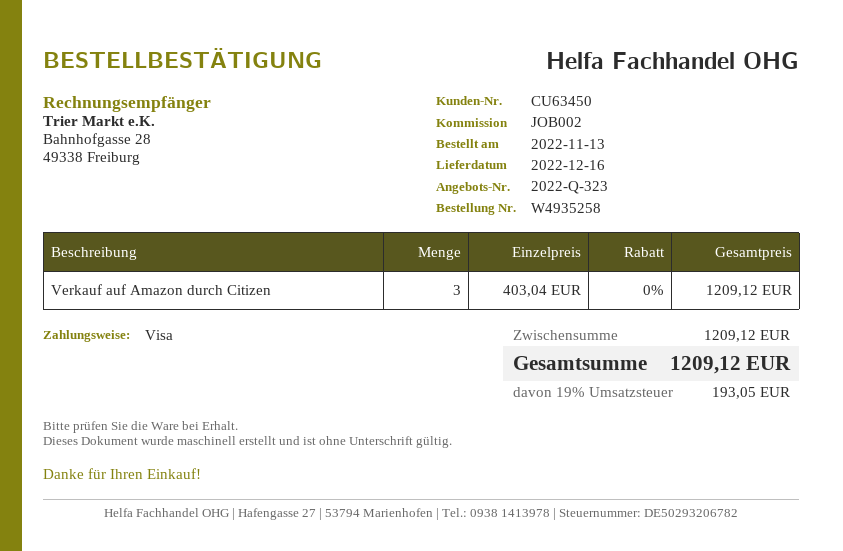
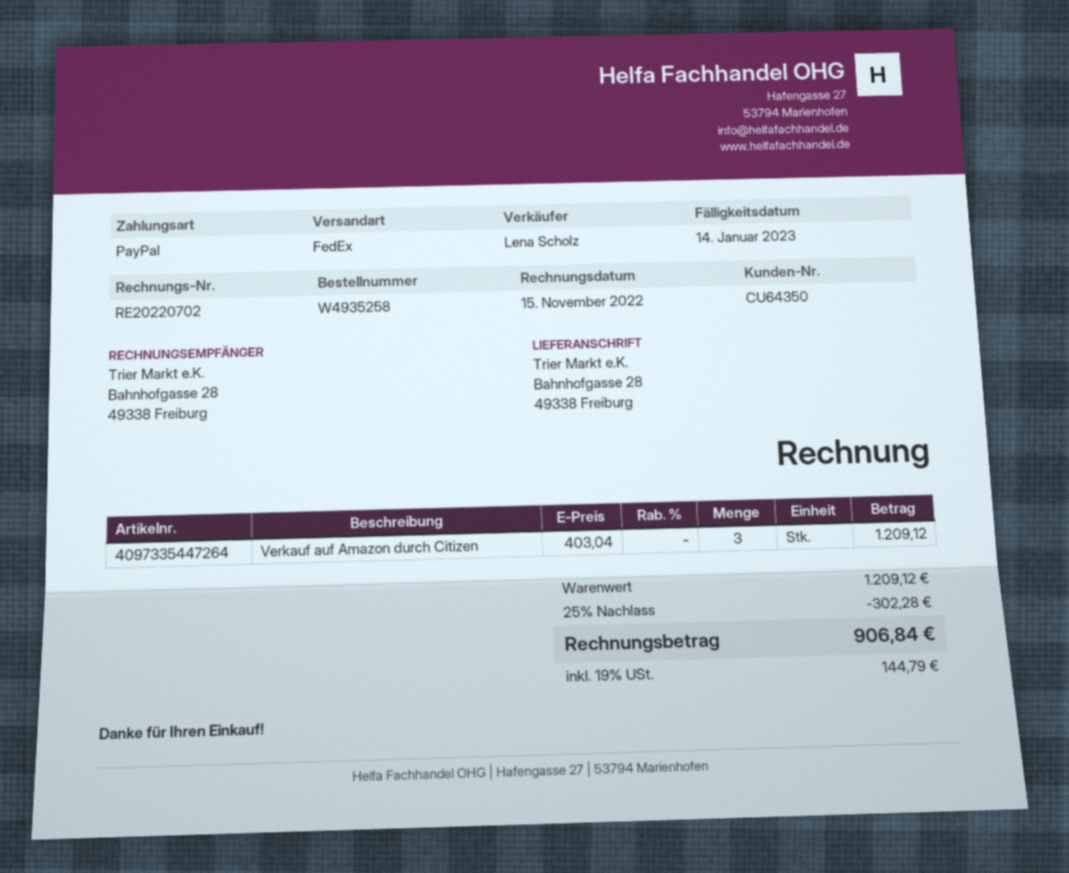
customer number: CU63450 -> CU64350
payment method: Visa -> PayPal
discount: none -> 25% = 302.28
tax: 19% = 193.05 -> 19% = 144.79
total: 1209.12 -> 906.84

